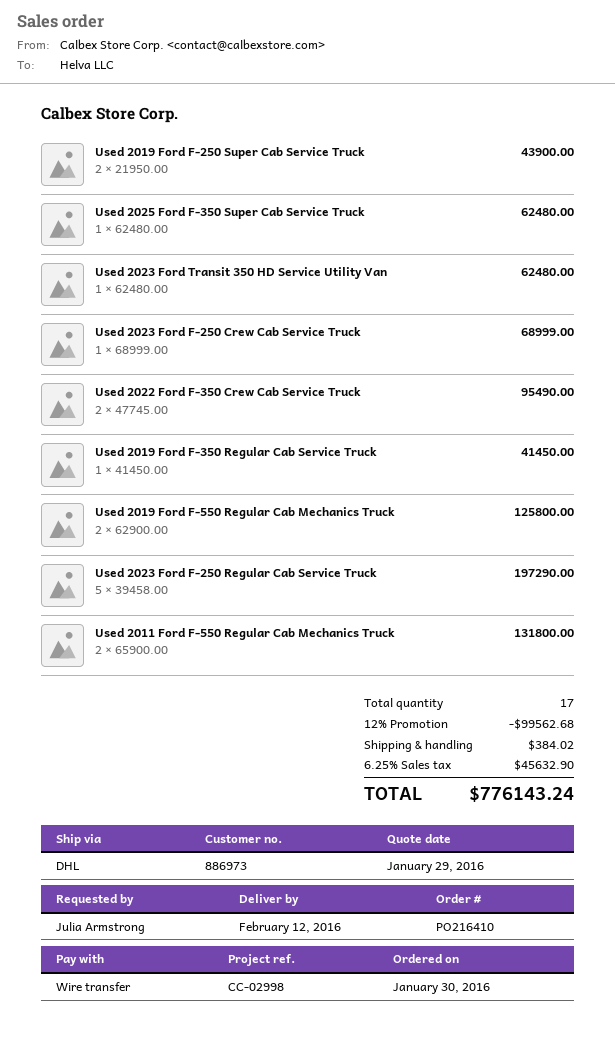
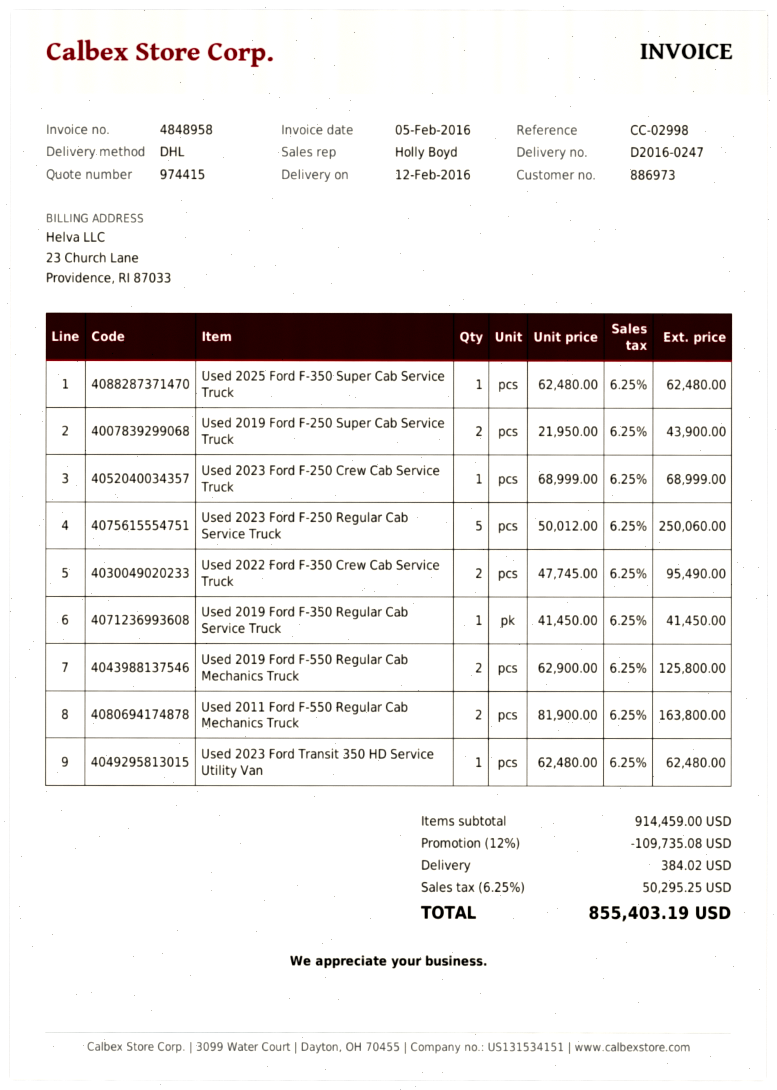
Used 2023 Ford F-250 Regular Cab Service Truck: 5 x 39458.00 = 197290.00 -> 5 x 50012.00 = 250060.00
Used 2011 Ford F-550 Regular Cab Mechanics Truck: 2 x 65900.00 = 131800.00 -> 2 x 81900.00 = 163800.00
discount: 12% = 99562.68 -> 12% = 109735.08
tax: 6.25% = 45632.90 -> 6.25% = 50295.25
total: 776143.24 -> 855403.19

